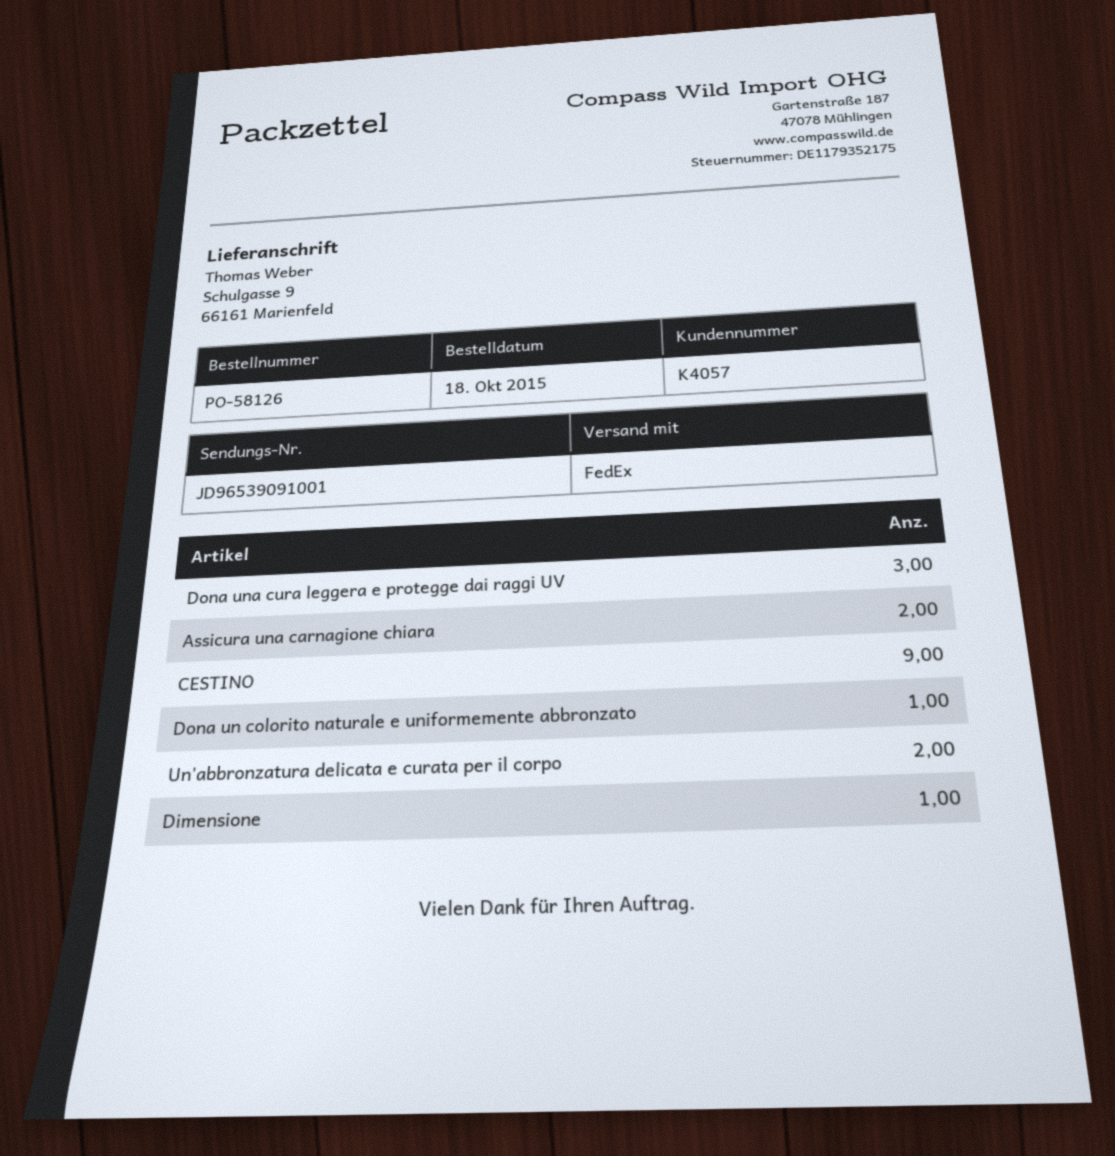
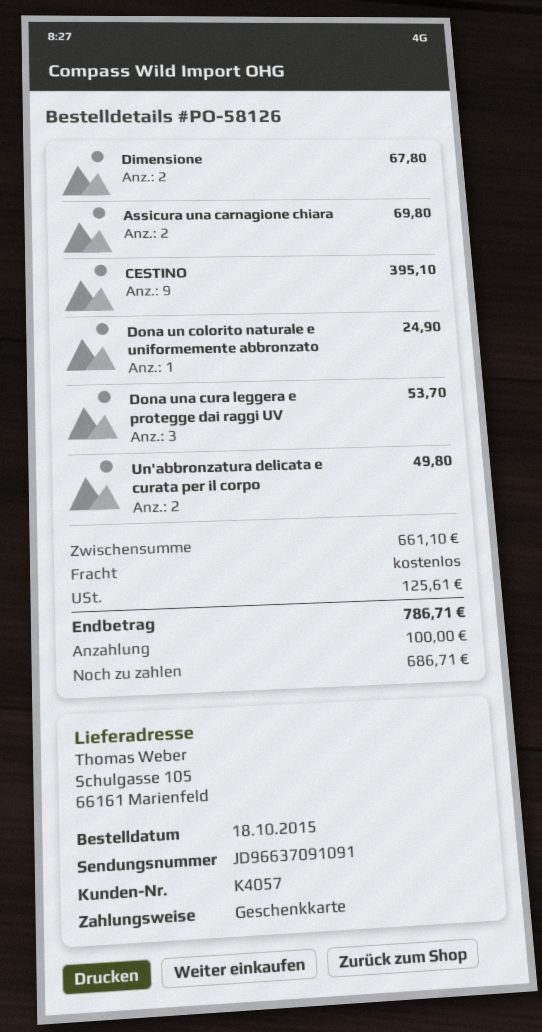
tracking number: JD96539091001 -> JD96637091091
ship to: Schulgasse 9, 66161 Marienfeld -> Schulgasse 105, 66161 Marienfeld
Dimensione: 1 -> 2

